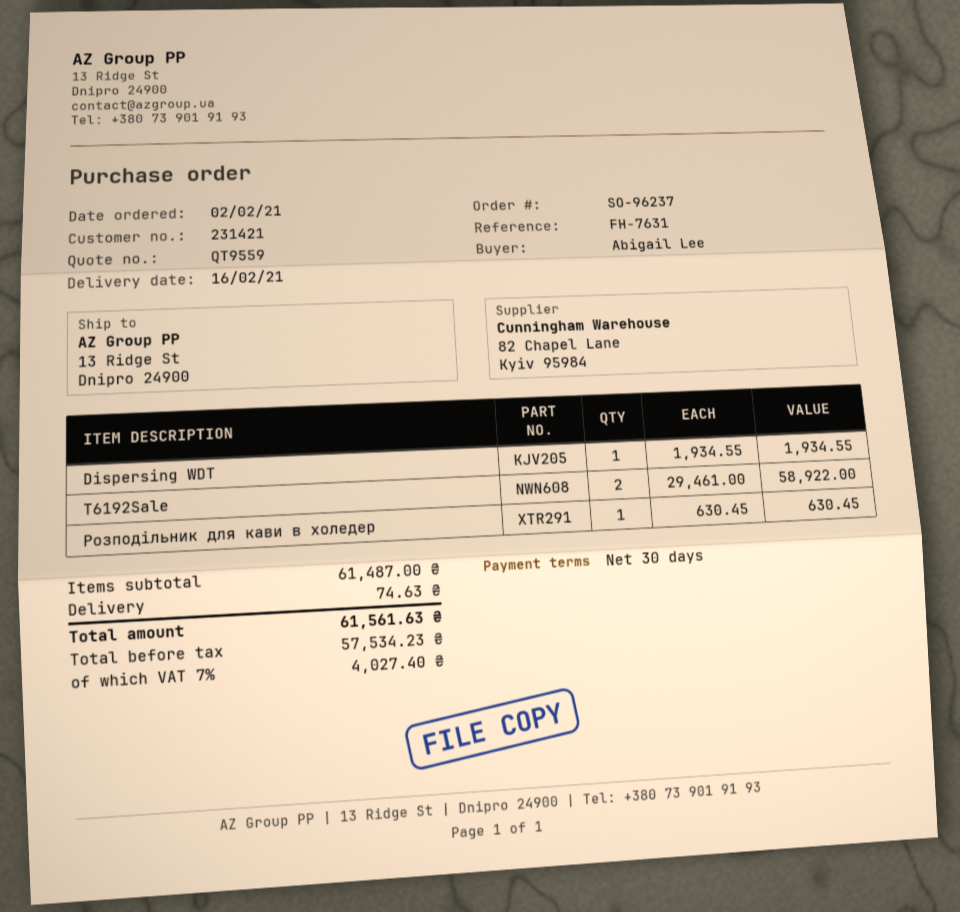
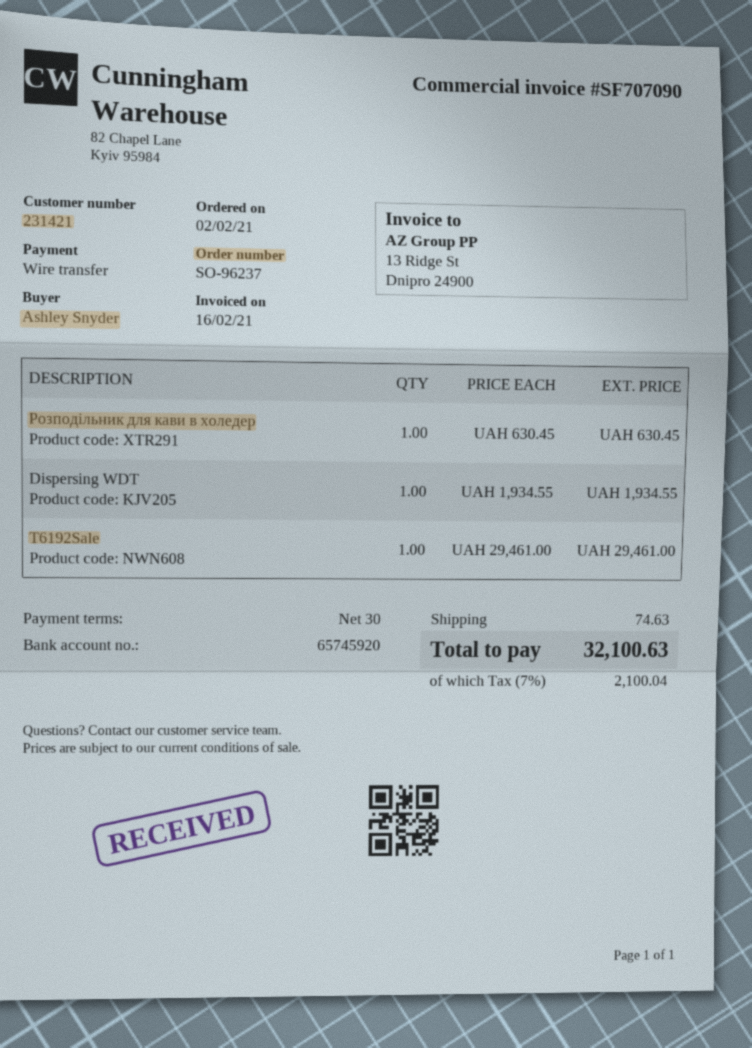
ordered by: Abigail Lee -> Ashley Snyder
T6192Sale: 2 x 29461.00 = 58922.00 -> 1 x 29461.00 = 29461.00
tax: 7% = 4027.40 -> 7% = 2100.04
total: 61561.63 -> 32100.63

